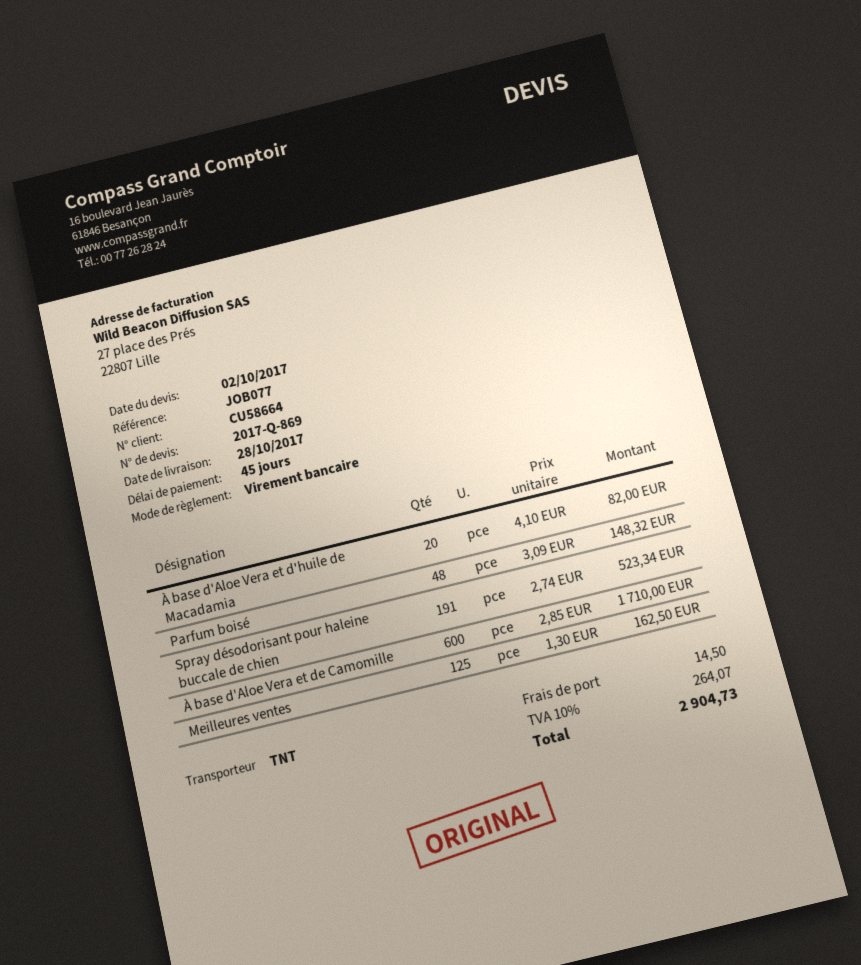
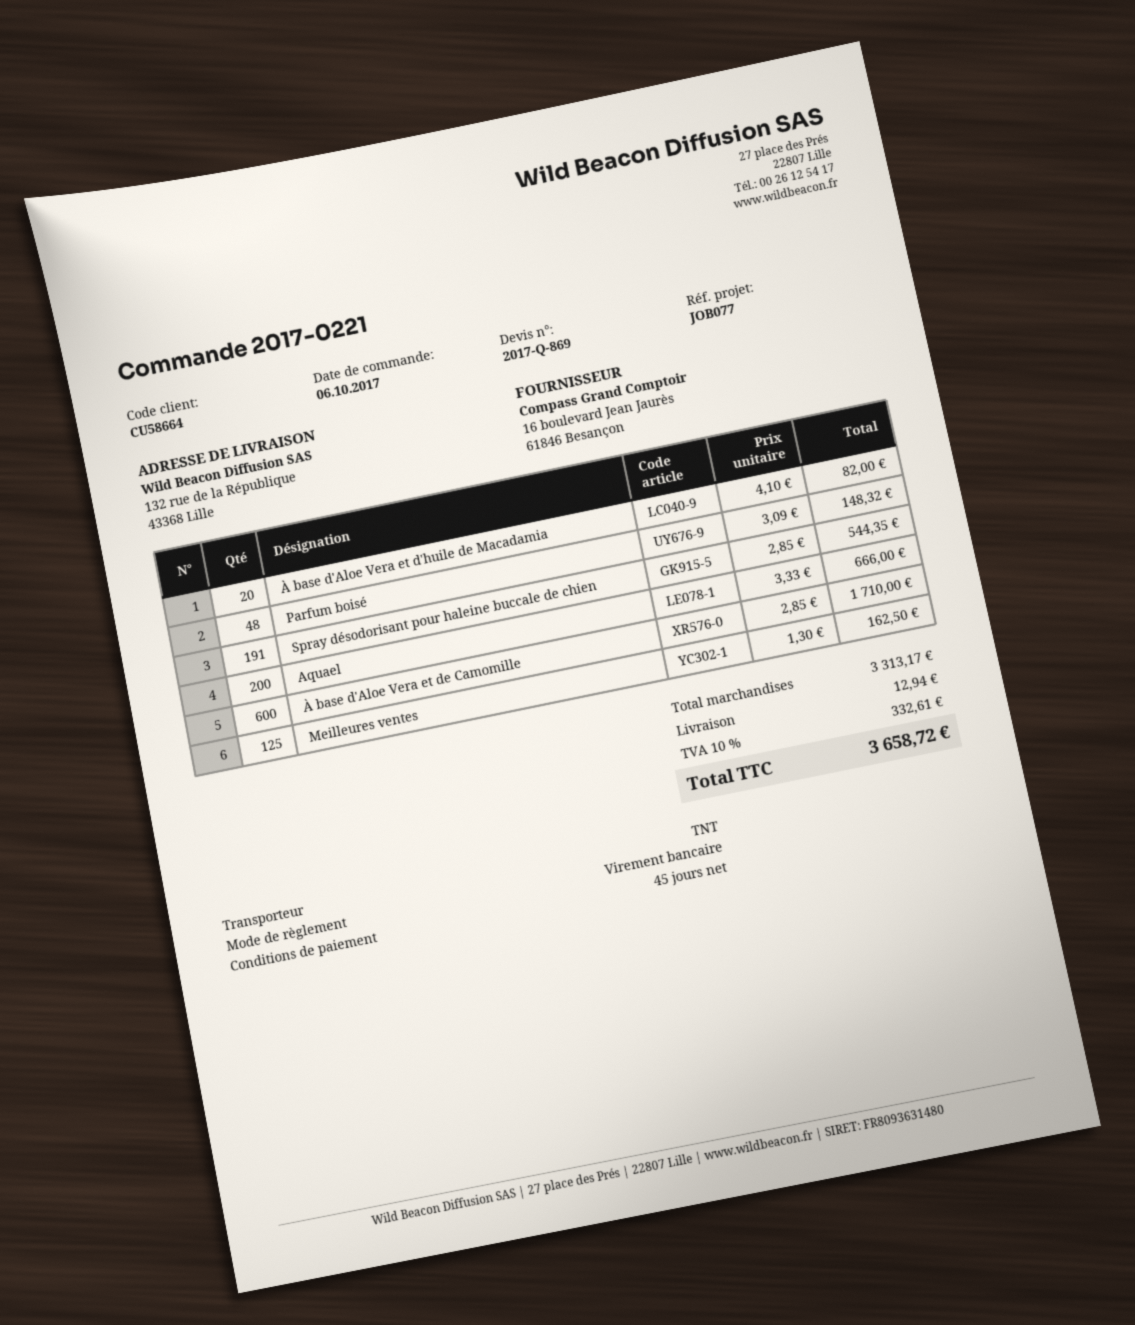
Spray désodorisant pour haleine buccale de chien: 191 x 2.74 = 523.34 -> 191 x 2.85 = 544.35
Aquael: none -> 200 x 3.33 = 666.00
shipping: 14.50 -> 12.94
tax: 10% = 264.07 -> 10% = 332.61
total: 2904.73 -> 3658.72

